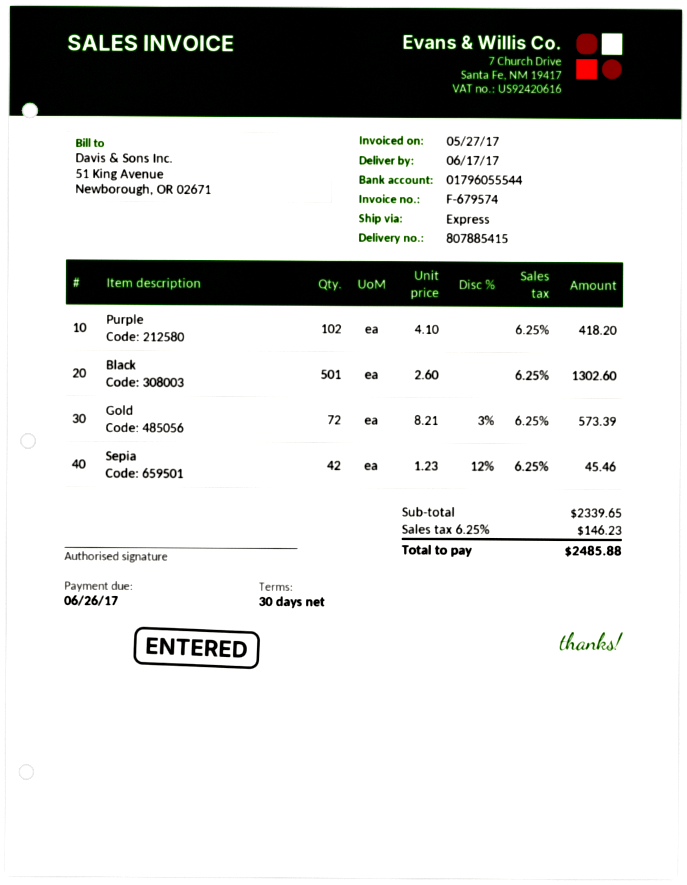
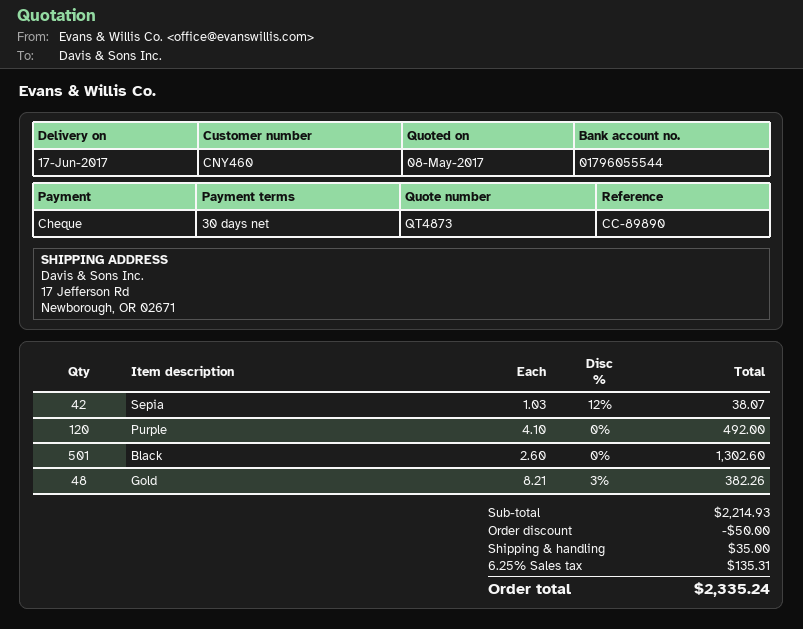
Purple: 102 x 4.10 = 418.20 -> 120 x 4.10 = 492.00
Gold: 72 x 8.21 - 3% = 573.39 -> 48 x 8.21 - 3% = 382.26
Sepia: 42 x 1.23 - 12% = 45.46 -> 42 x 1.03 - 12% = 38.07
subtotal: 2339.65 -> 2214.93
discount: none -> 50.00
shipping: none -> 35.00
tax: 6.25% = 146.23 -> 6.25% = 135.31
total: 2485.88 -> 2335.24

